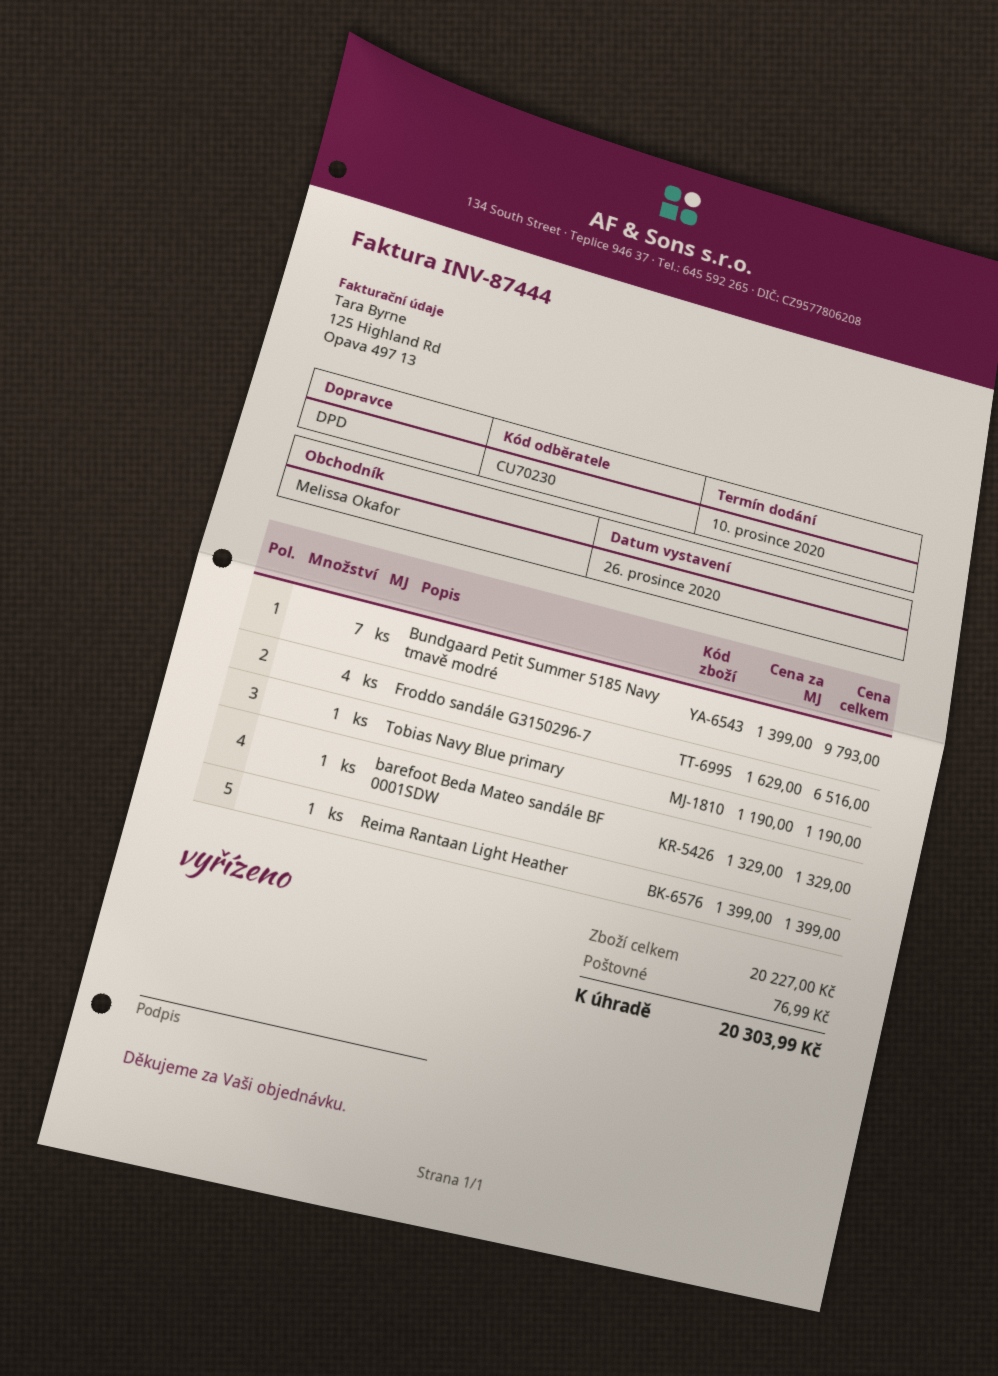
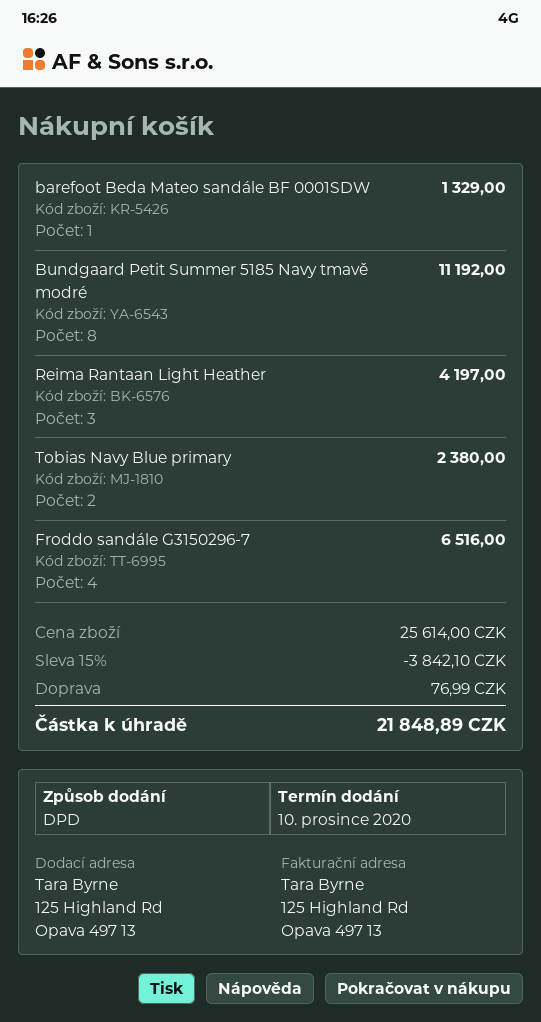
Bundgaard Petit Summer 5185 Navy tmavě modré: 7 for 9793.00 -> 8 for 11192.00
Tobias Navy Blue primary: 1 for 1190.00 -> 2 for 2380.00
Reima Rantaan Light Heather: 1 for 1399.00 -> 3 for 4197.00
subtotal: 20227.00 -> 25614.00
discount: none -> 15% = 3842.10
total: 20303.99 -> 21848.89

